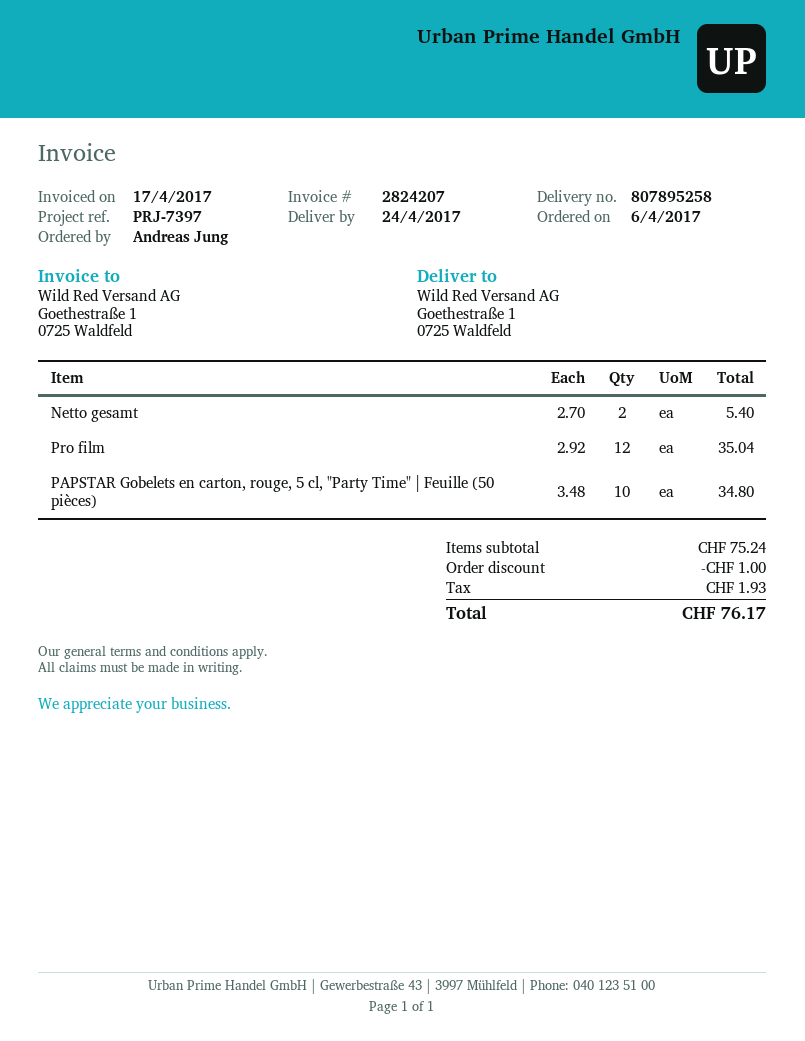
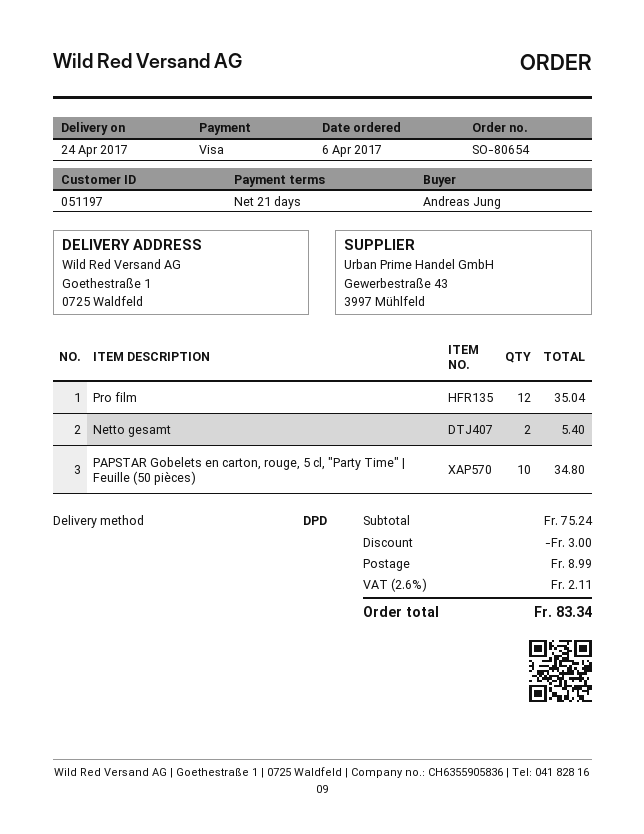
discount: 1.00 -> 3.00
shipping: none -> 8.99
tax: 1.93 -> 2.11
total: 76.17 -> 83.34

